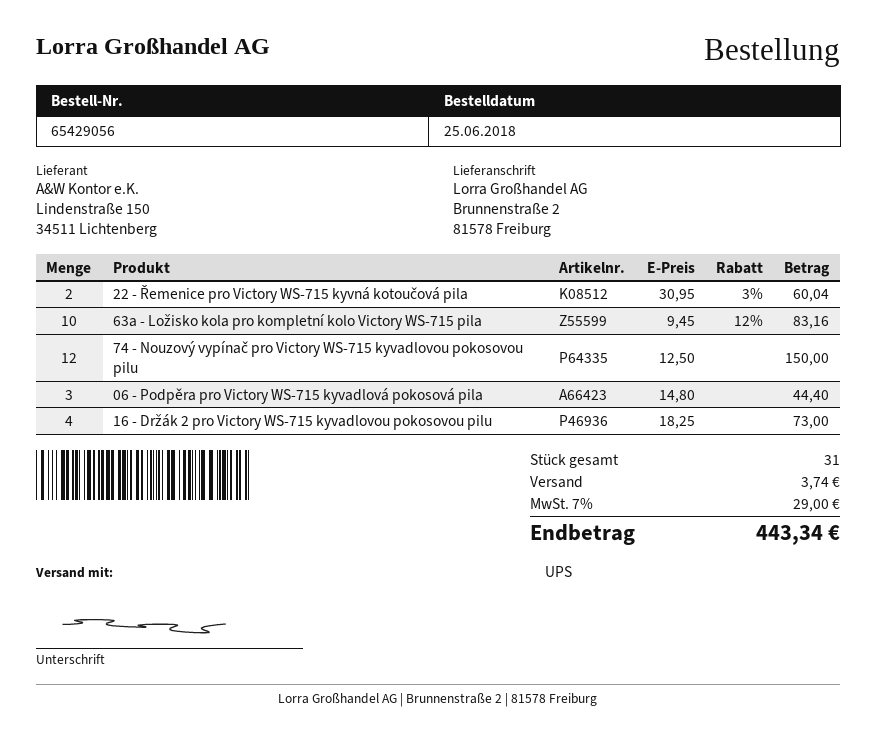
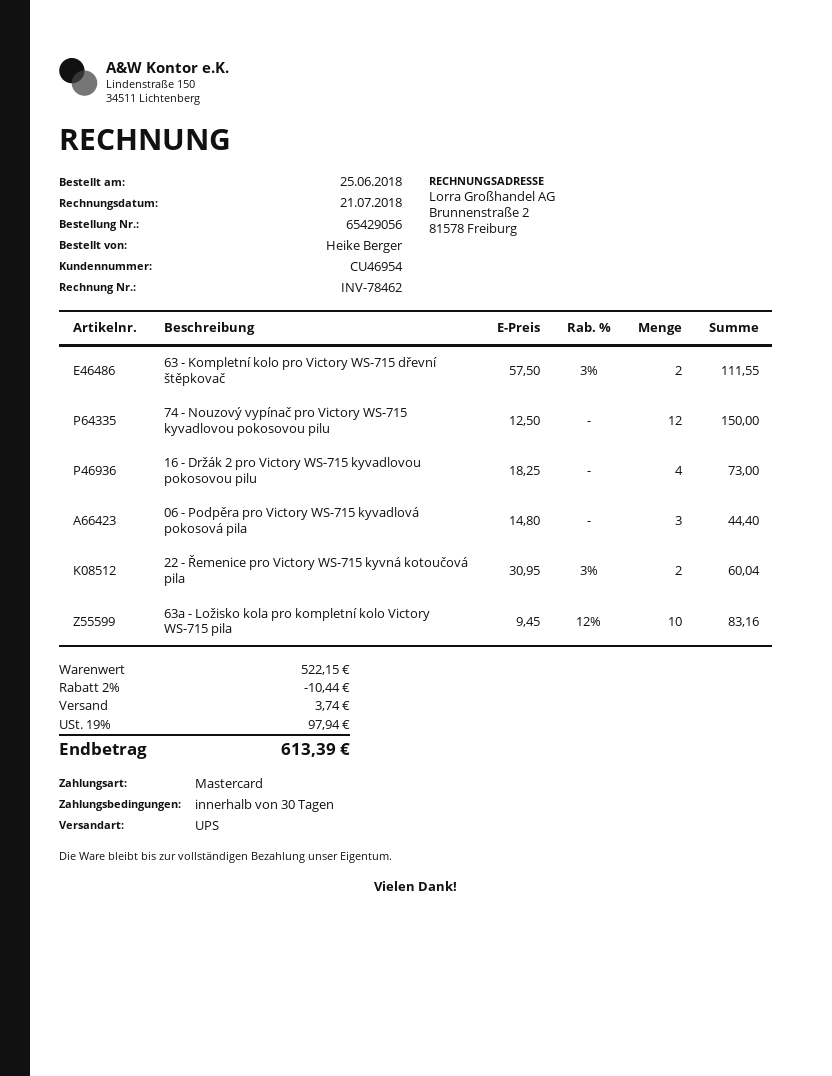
63 - Kompletní kolo pro Victory WS-715 dřevní štěpkovač: none -> 2 x 57.50 - 3% = 111.55
discount: none -> 2% = 10.44
tax: 7% = 29.00 -> 19% = 97.94
total: 443.34 -> 613.39

